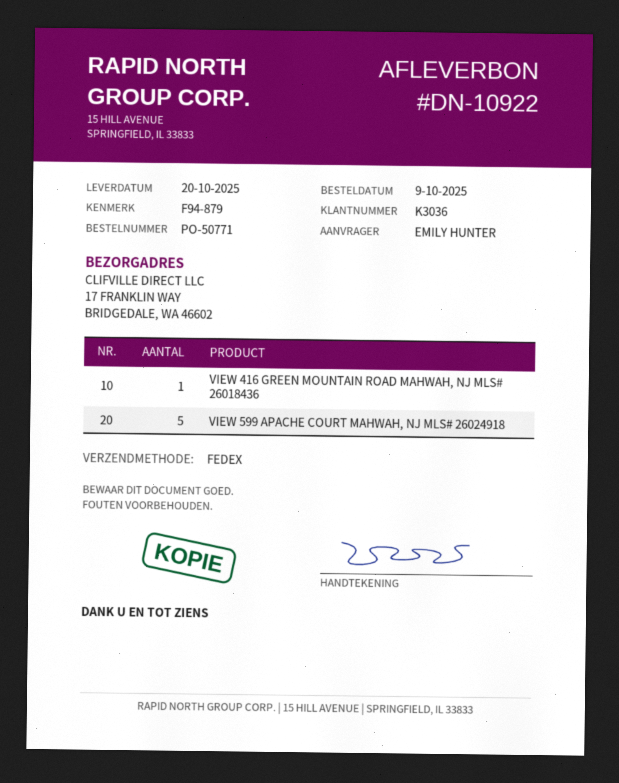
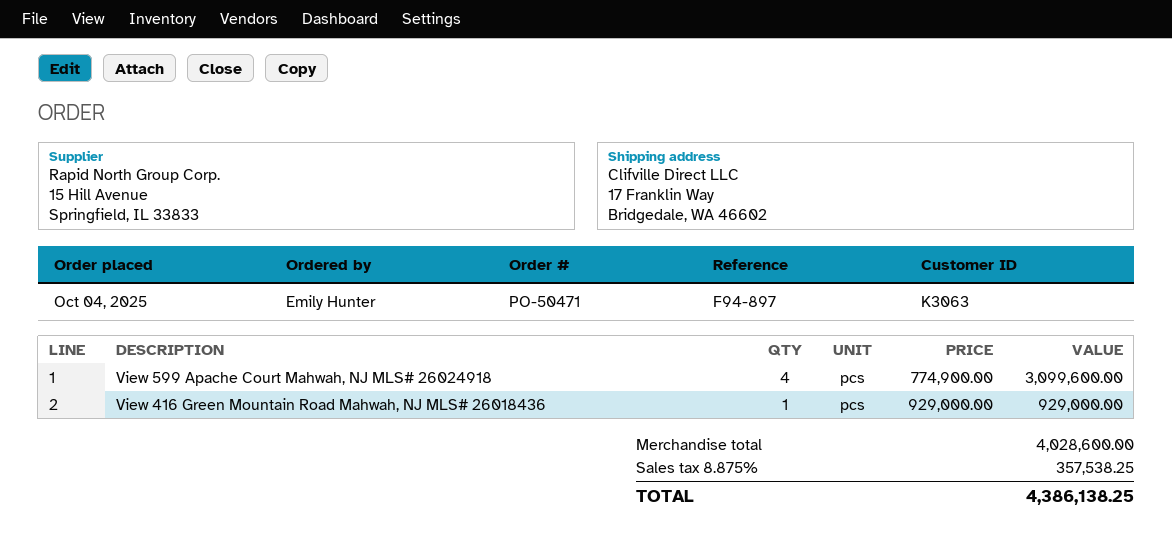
order number: PO-50771 -> PO-50471
order date: 2025-10-09 -> 2025-10-04
customer number: K3036 -> K3063
reference: F94-879 -> F94-897
VIEW 599 APACHE COURT MAHWAH, NJ MLS# 26024918: 5 -> 4

